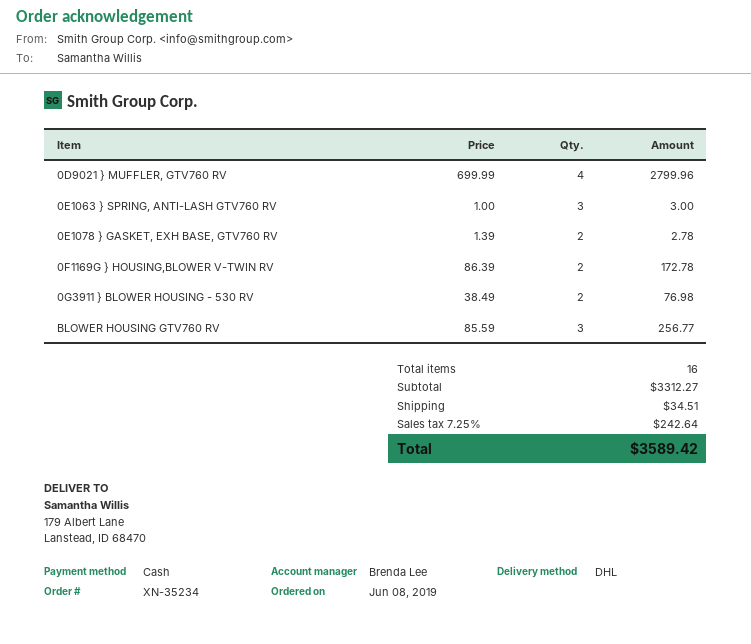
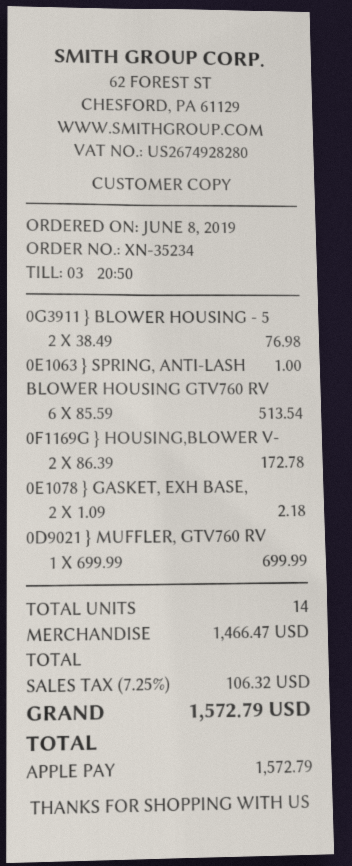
payment method: cash -> Apple Pay
0D9021 } MUFFLER, GTV760 RV: 4 x 699.99 = 2799.96 -> 1 x 699.99 = 699.99
0E1063 } SPRING, ANTI-LASH GTV760 RV: 3 x 1.00 = 3.00 -> 1 x 1.00 = 1.00
0E1078 } GASKET, EXH BASE, GTV760 RV: 2 x 1.39 = 2.78 -> 2 x 1.09 = 2.18
BLOWER HOUSING GTV760 RV: 3 x 85.59 = 256.77 -> 6 x 85.59 = 513.54
total quantity: 16 -> 14
subtotal: 3312.27 -> 1466.47
shipping: 34.51 -> none
tax: 7.25% = 242.64 -> 7.25% = 106.32
total: 3589.42 -> 1572.79

